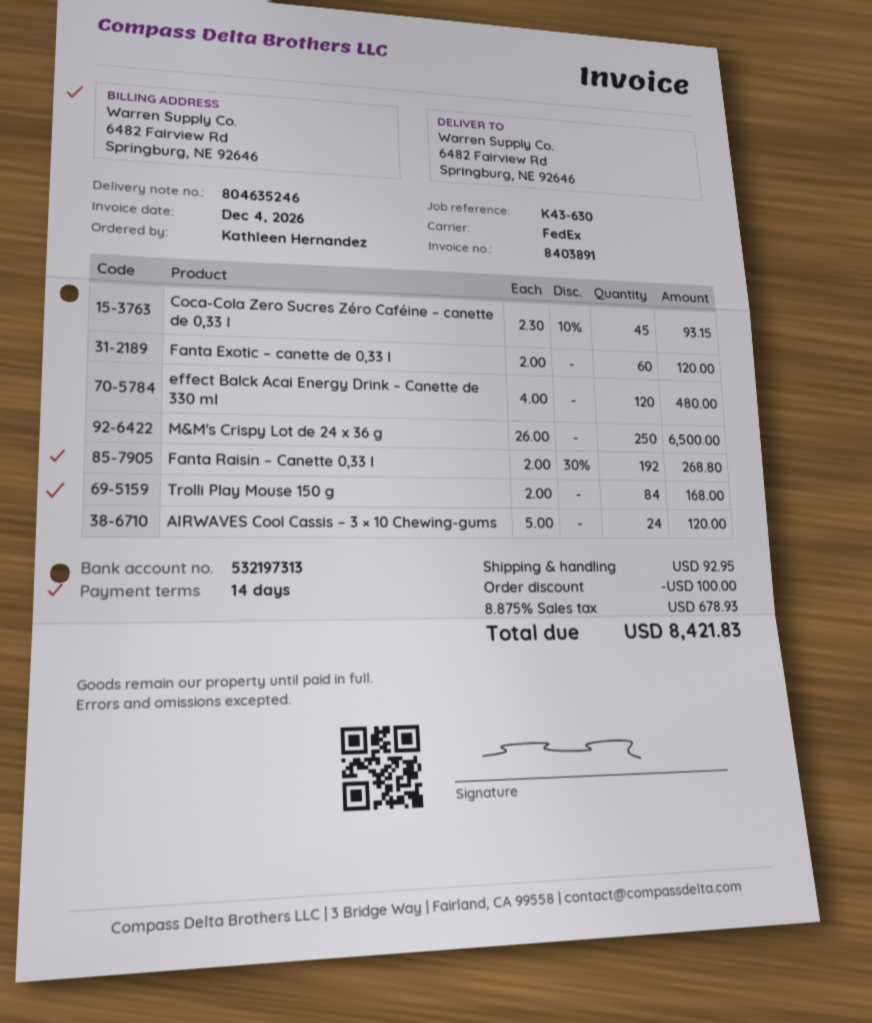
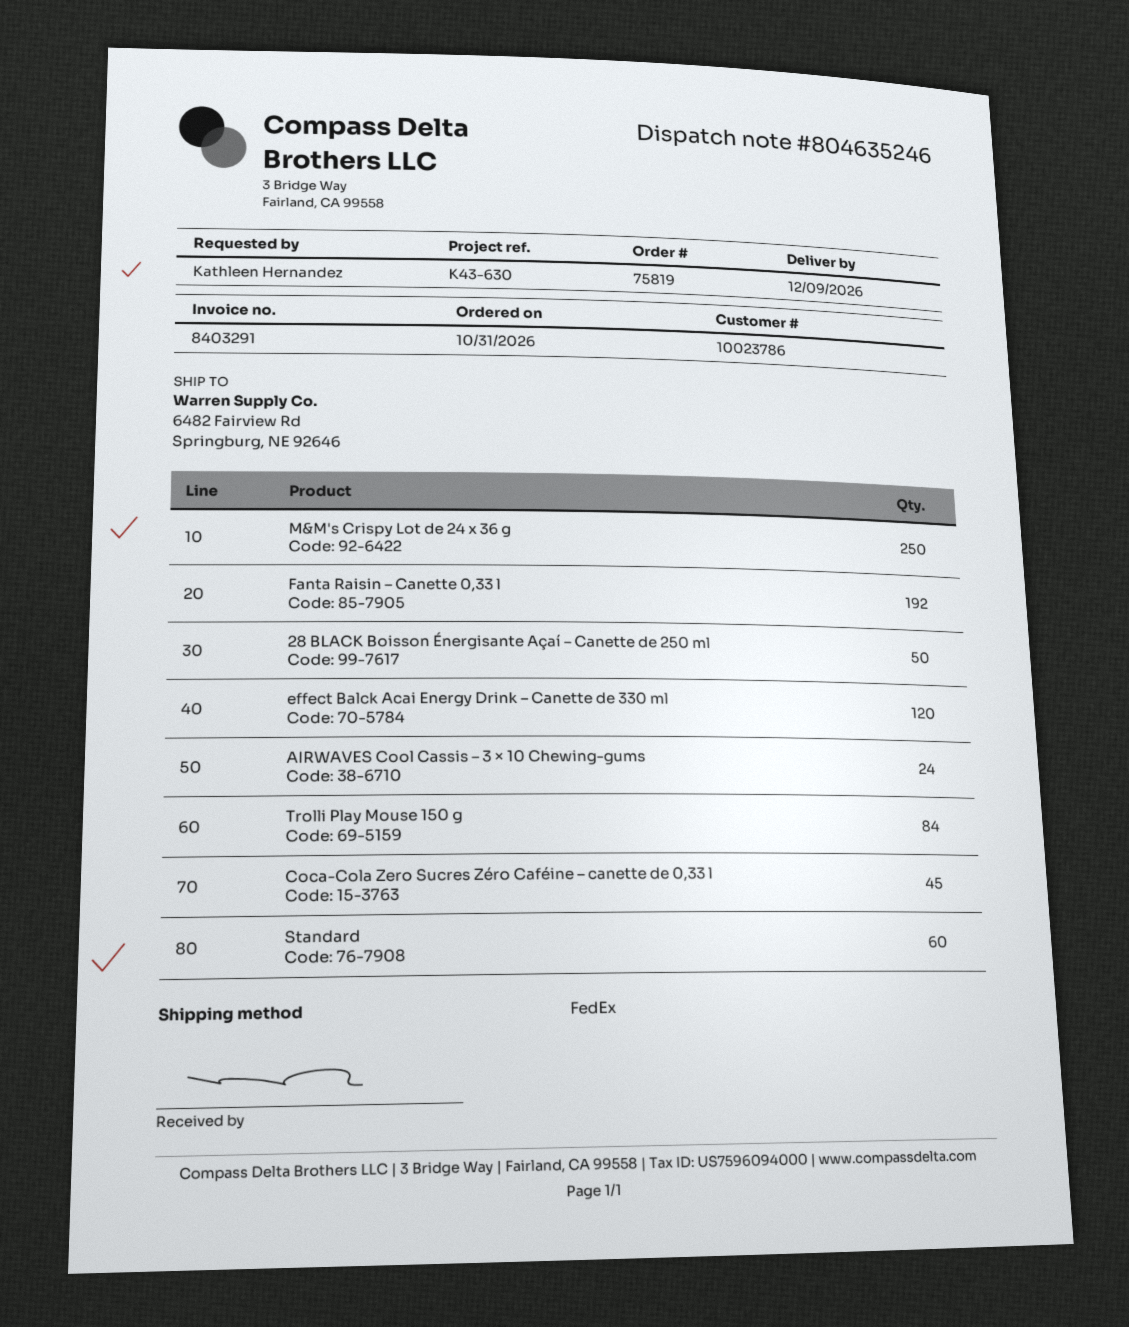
invoice number: 8403891 -> 8403291
Fanta Exotic – canette de 0,33 l: 60 -> none
28 BLACK Boisson Énergisante Açaí – Canette de 250 ml: none -> 50
Standard: none -> 60

